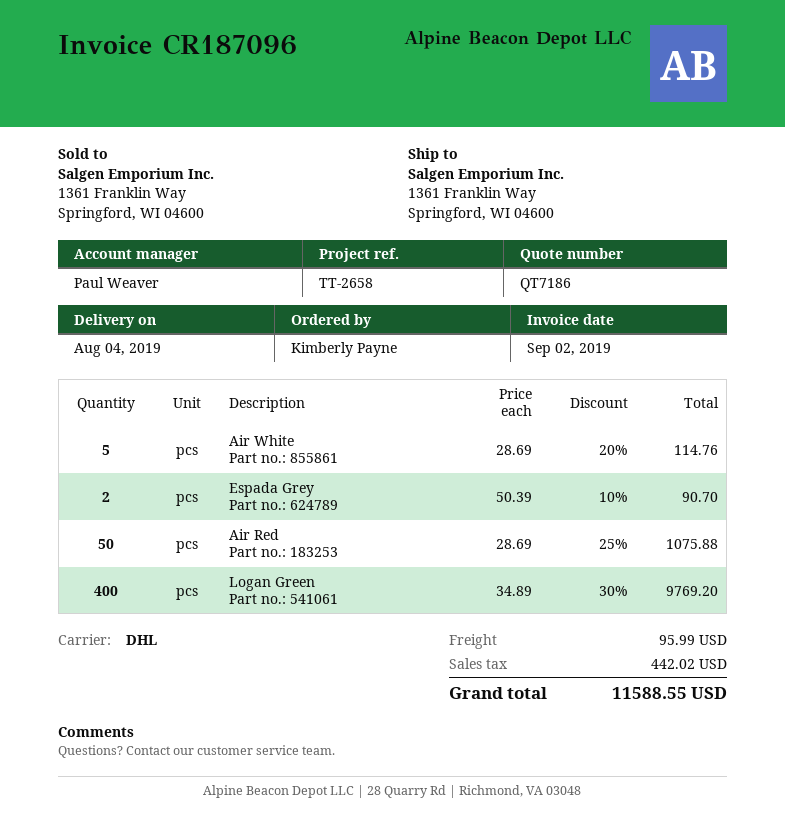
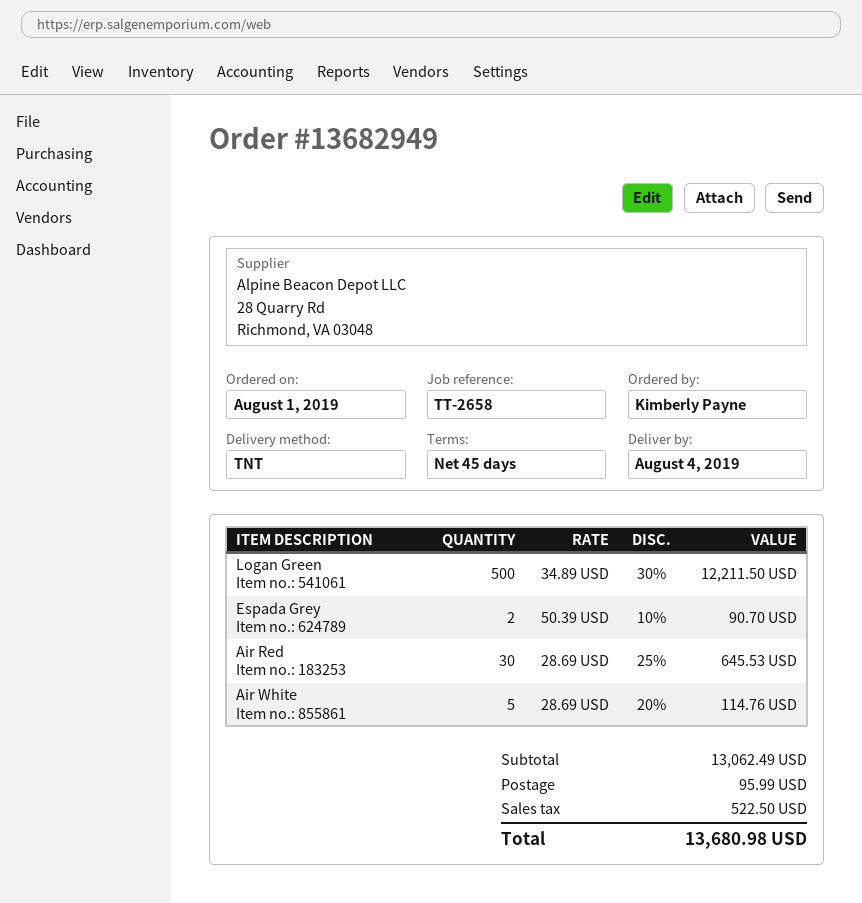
shipping method: DHL -> TNT
Air Red: 50 x 28.69 - 25% = 1075.88 -> 30 x 28.69 - 25% = 645.53
Logan Green: 400 x 34.89 - 30% = 9769.20 -> 500 x 34.89 - 30% = 12211.50
tax: 442.02 -> 522.50
total: 11588.55 -> 13680.98

